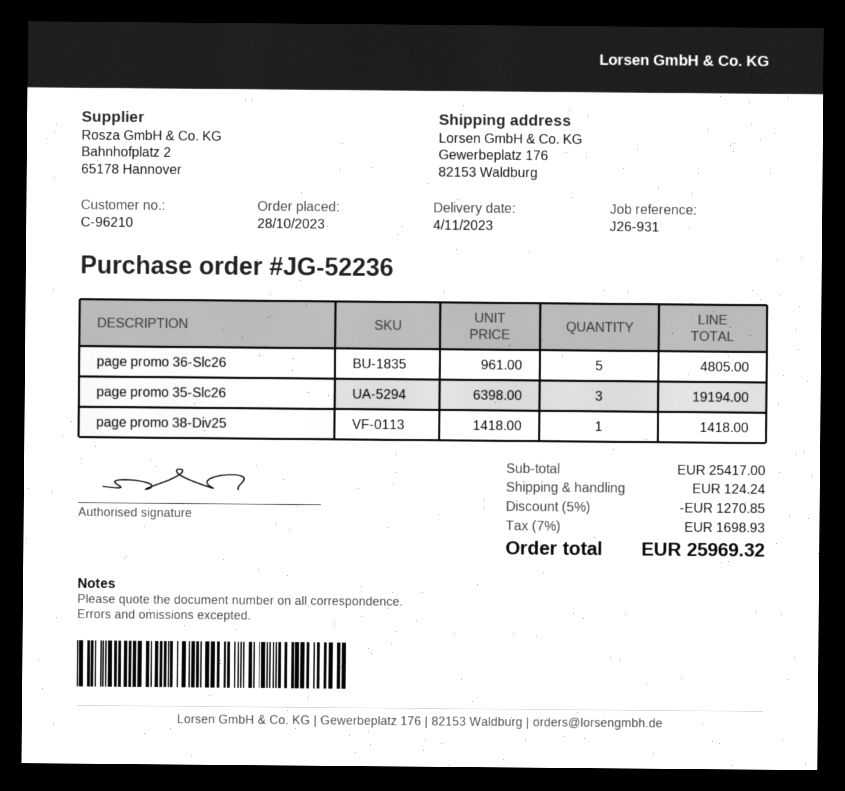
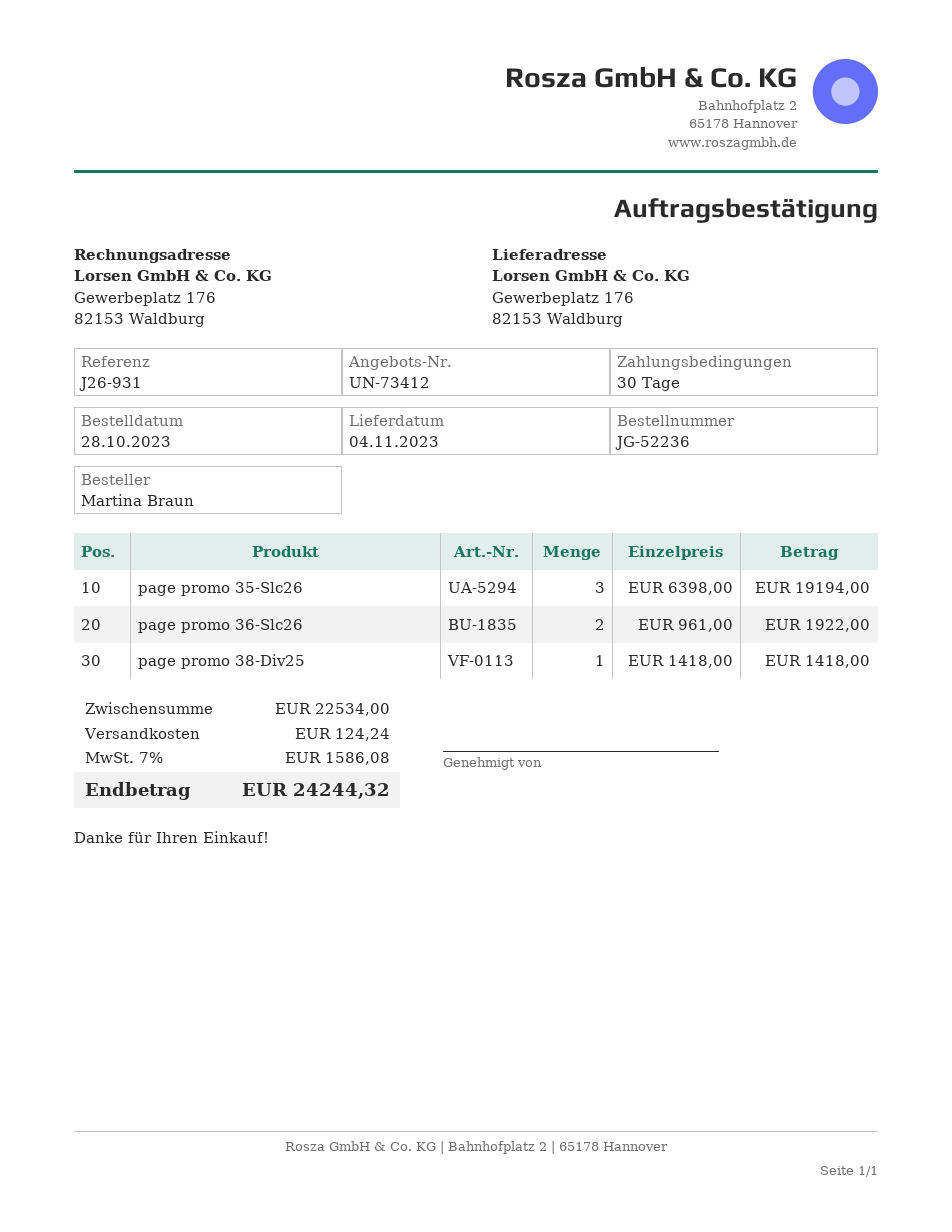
page promo 36-Slc26: 5 x 961.00 = 4805.00 -> 2 x 961.00 = 1922.00
subtotal: 25417.00 -> 22534.00
discount: 5% = 1270.85 -> none
tax: 7% = 1698.93 -> 7% = 1586.08
total: 25969.32 -> 24244.32

